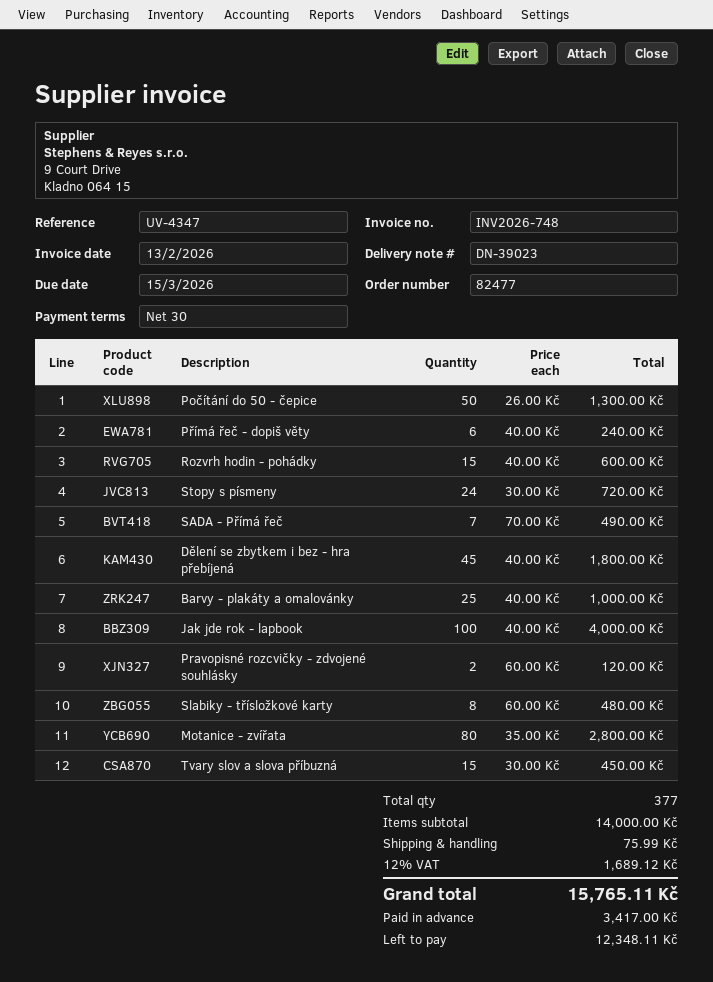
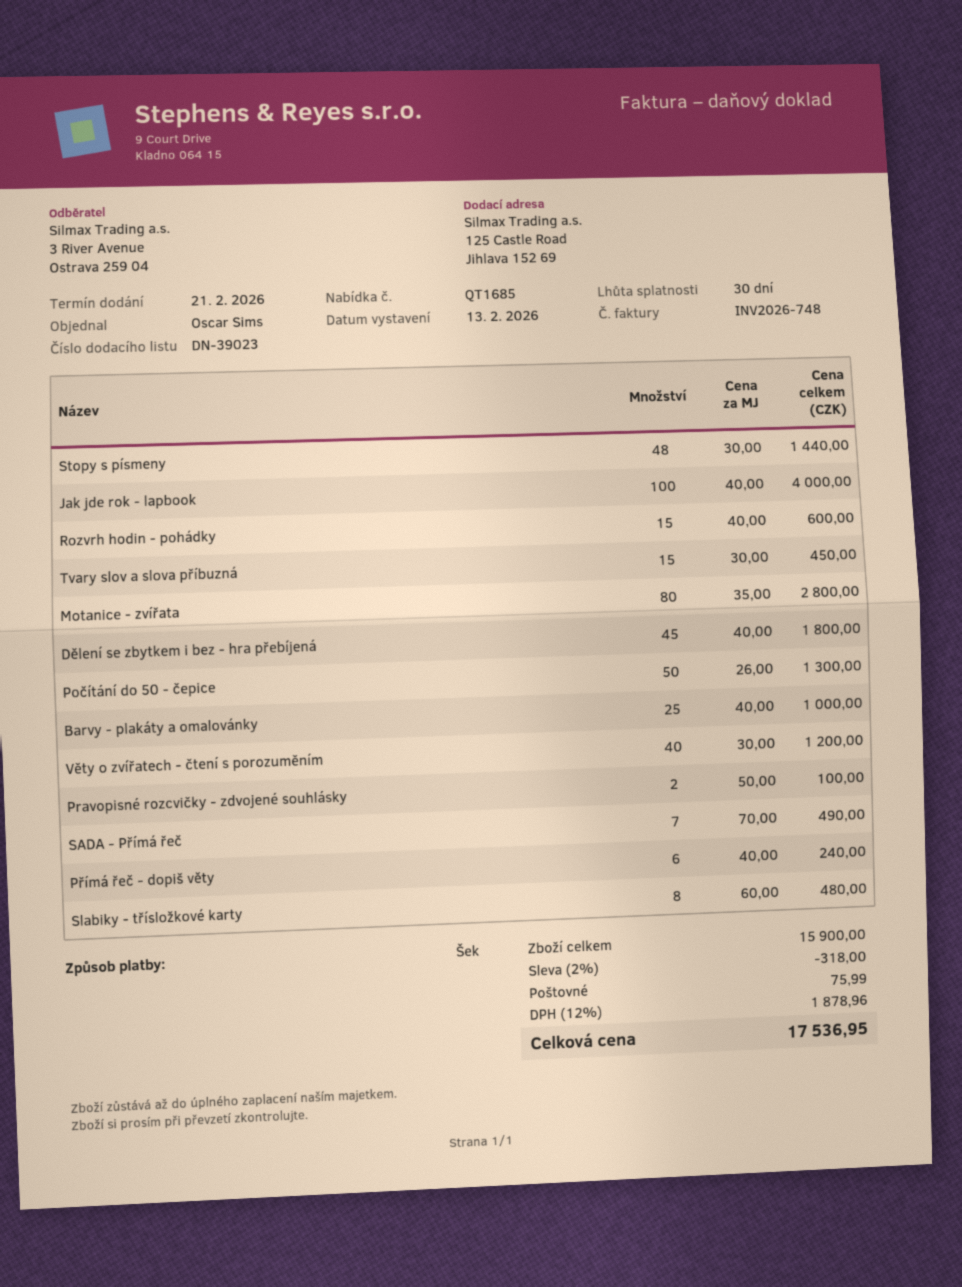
Stopy s písmeny: 24 x 30.00 = 720.00 -> 48 x 30.00 = 1440.00
Pravopisné rozcvičky - zdvojené souhlásky: 2 x 60.00 = 120.00 -> 2 x 50.00 = 100.00
Věty o zvířatech - čtení s porozuměním: none -> 40 x 30.00 = 1200.00
subtotal: 14000.00 -> 15900.00
discount: none -> 2% = 318.00
tax: 12% = 1689.12 -> 12% = 1878.96
total: 15765.11 -> 17536.95

